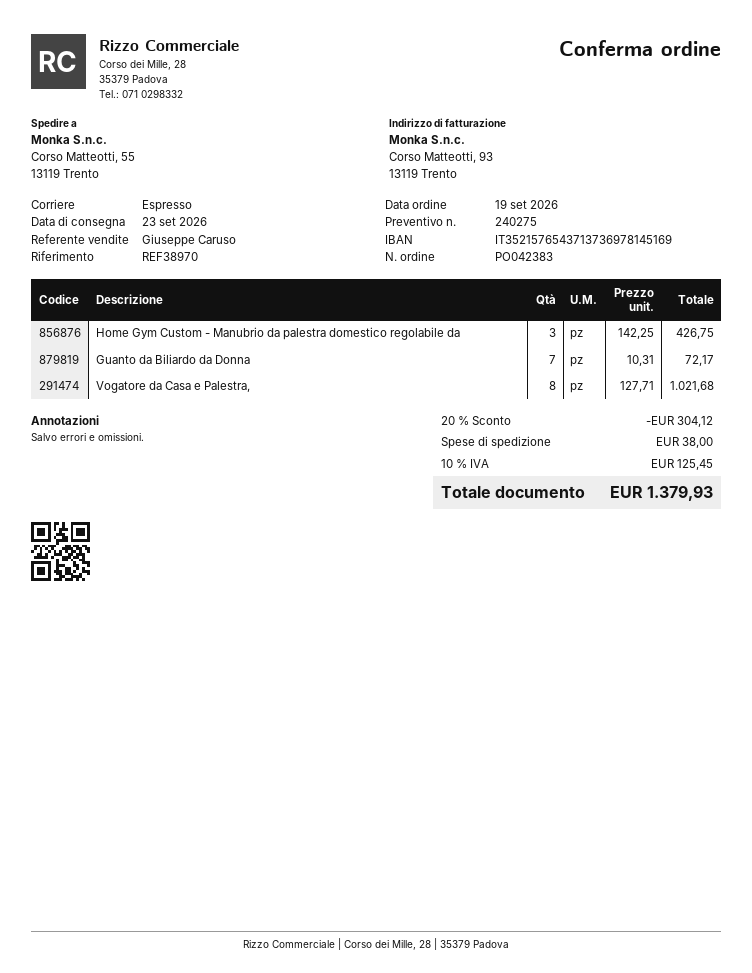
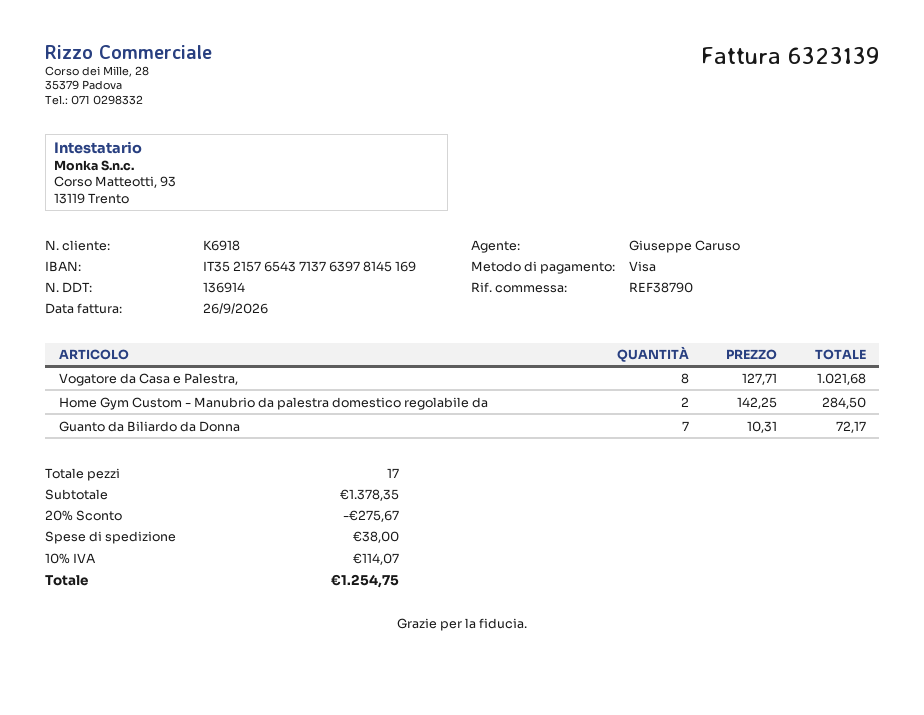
reference: REF38970 -> REF38790
bank account: IT3521576543713736978145169 -> IT3521576543713763978145169
Home Gym Custom - Manubrio da palestra domestico regolabile da: 3 x 142.25 = 426.75 -> 2 x 142.25 = 284.50
discount: 20% = 304.12 -> 20% = 275.67
tax: 10% = 125.45 -> 10% = 114.07
total: 1379.93 -> 1254.75

